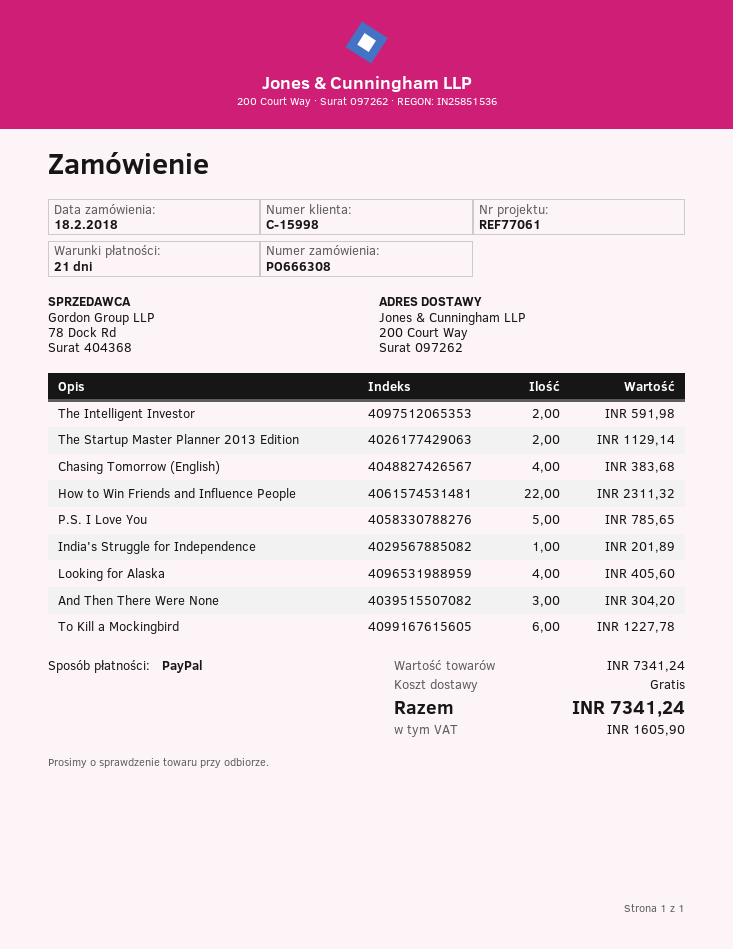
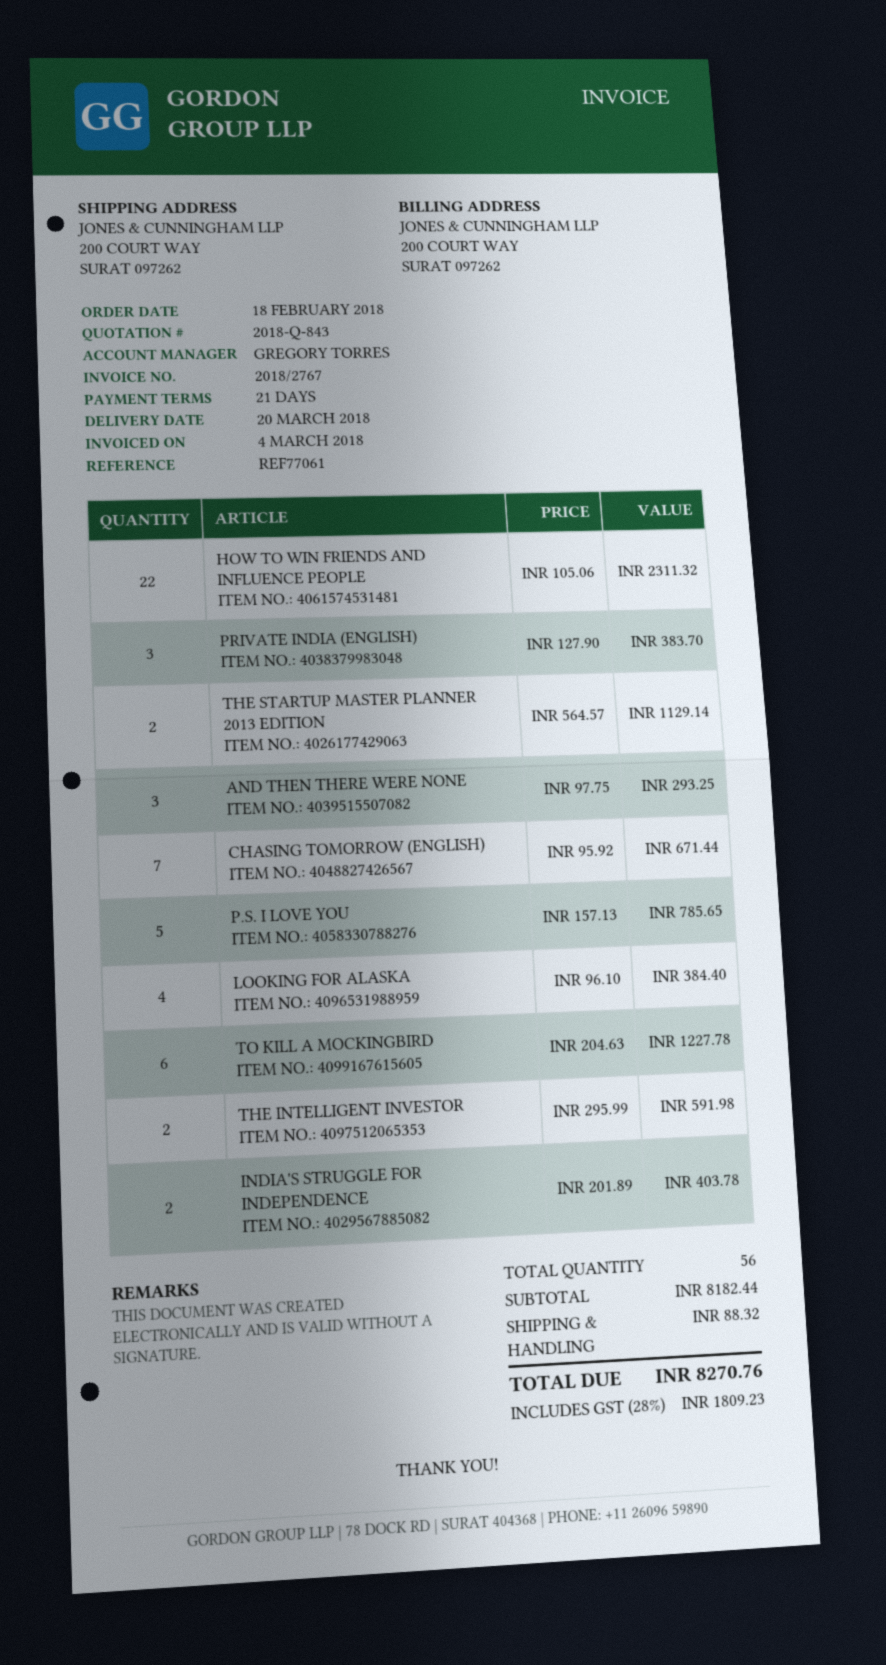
Chasing Tomorrow (English): 4 for 383.68 -> 7 for 671.44
India's Struggle for Independence: 1 for 201.89 -> 2 for 403.78
Looking for Alaska: 4 for 405.60 -> 4 for 384.40
And Then There Were None: 3 for 304.20 -> 3 for 293.25
PRIVATE INDIA (ENGLISH): none -> 3 for 383.70
subtotal: 7341.24 -> 8182.44
shipping: 0.00 -> 88.32
tax: 1605.90 -> 1809.23
total: 7341.24 -> 8270.76

